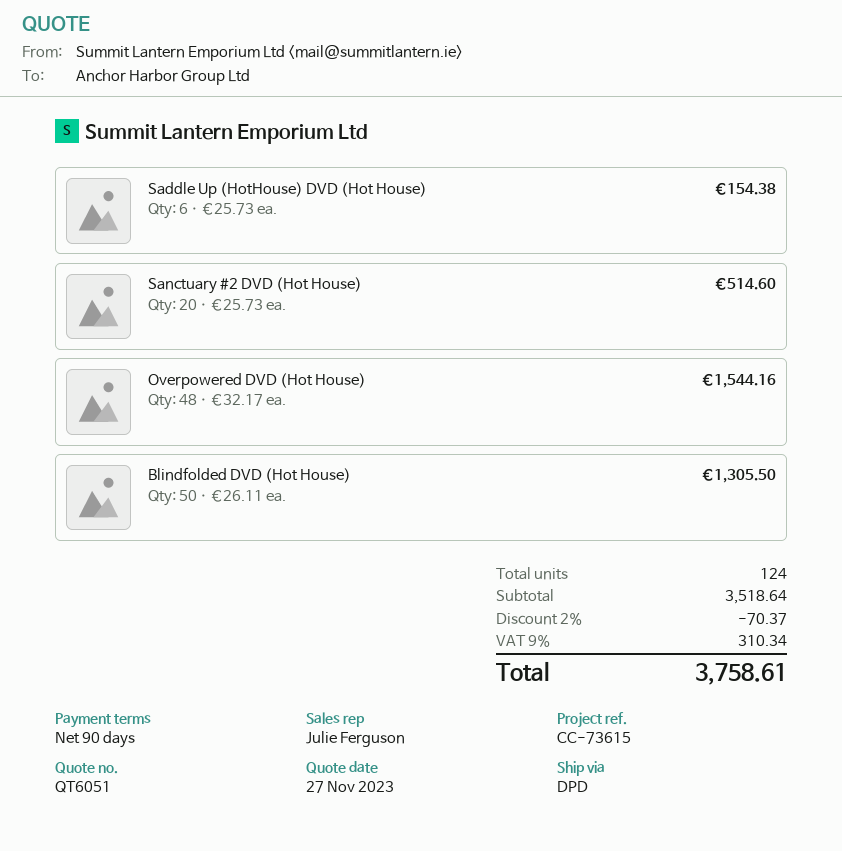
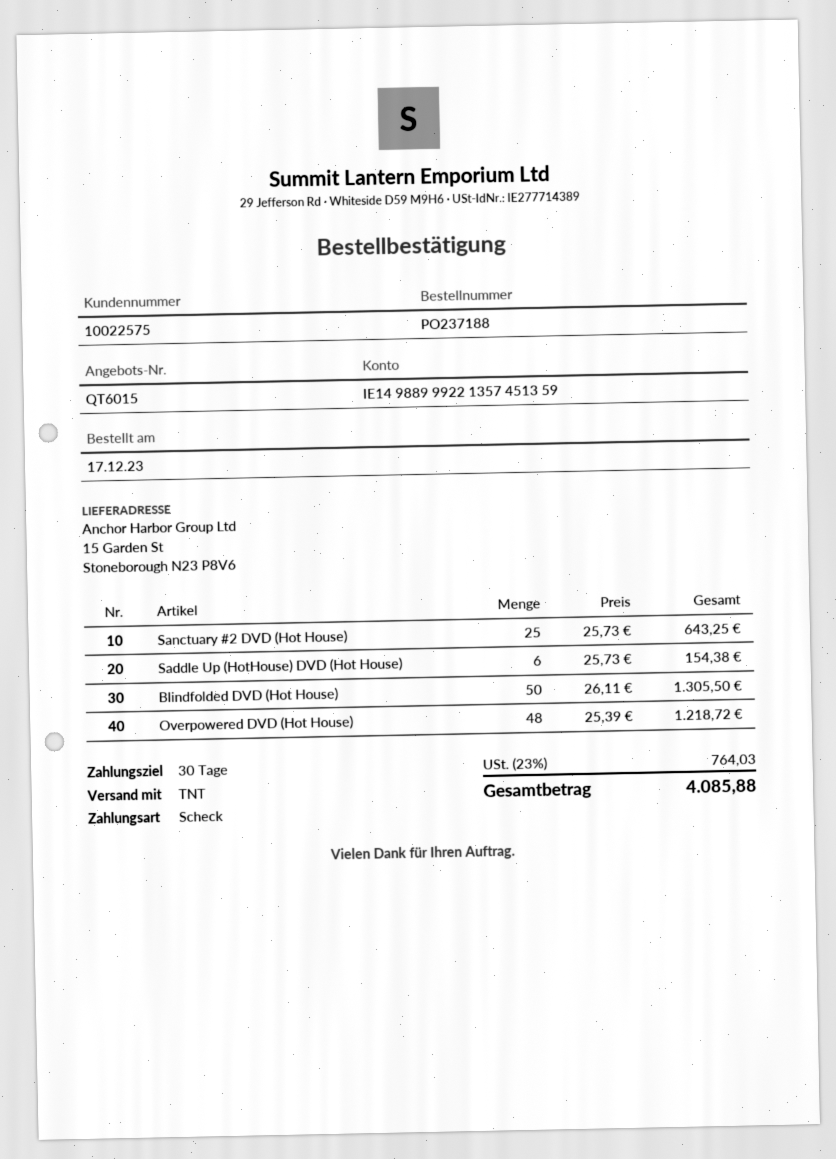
quote number: QT6051 -> QT6015
payment terms: 90 days -> 30 days
shipping method: DPD -> TNT
Sanctuary #2 DVD (Hot House): 20 x 25.73 = 514.60 -> 25 x 25.73 = 643.25
Overpowered DVD (Hot House): 48 x 32.17 = 1544.16 -> 48 x 25.39 = 1218.72
discount: 2% = 70.37 -> none
tax: 9% = 310.34 -> 23% = 764.03
total: 3758.61 -> 4085.88

